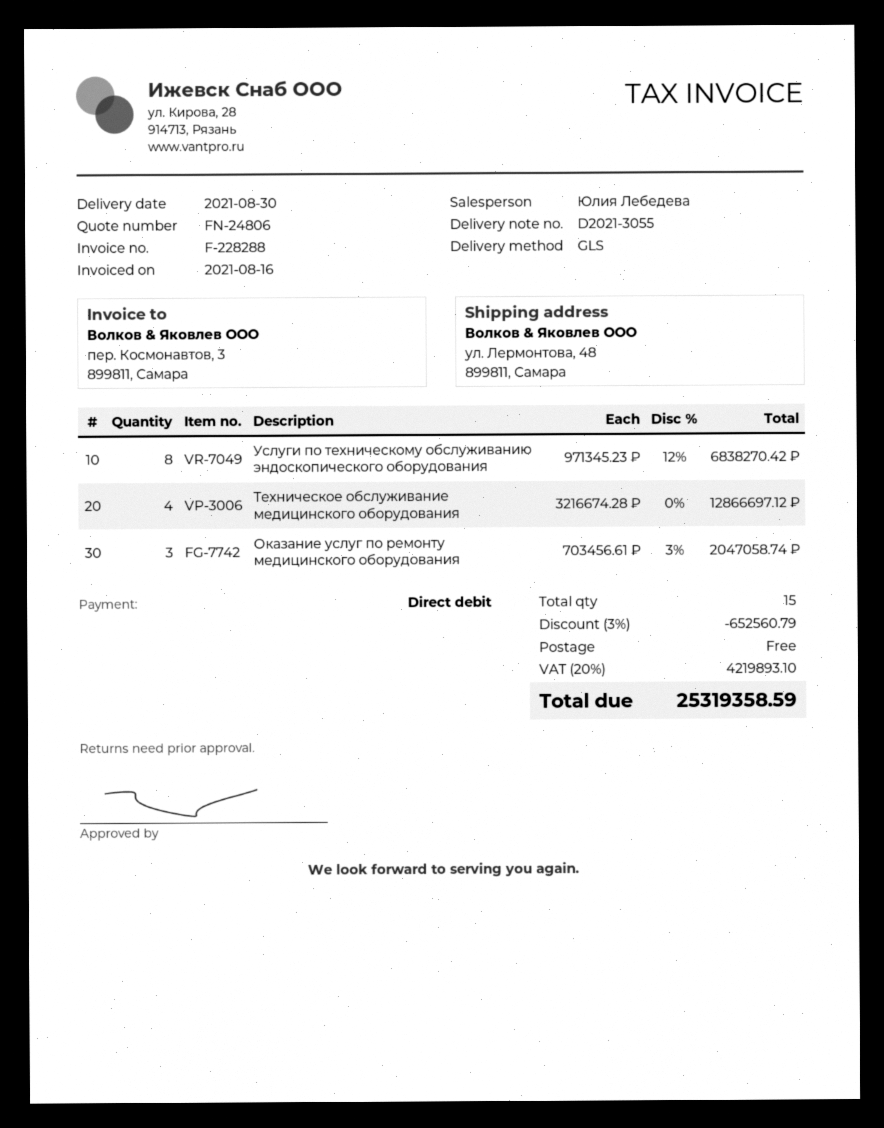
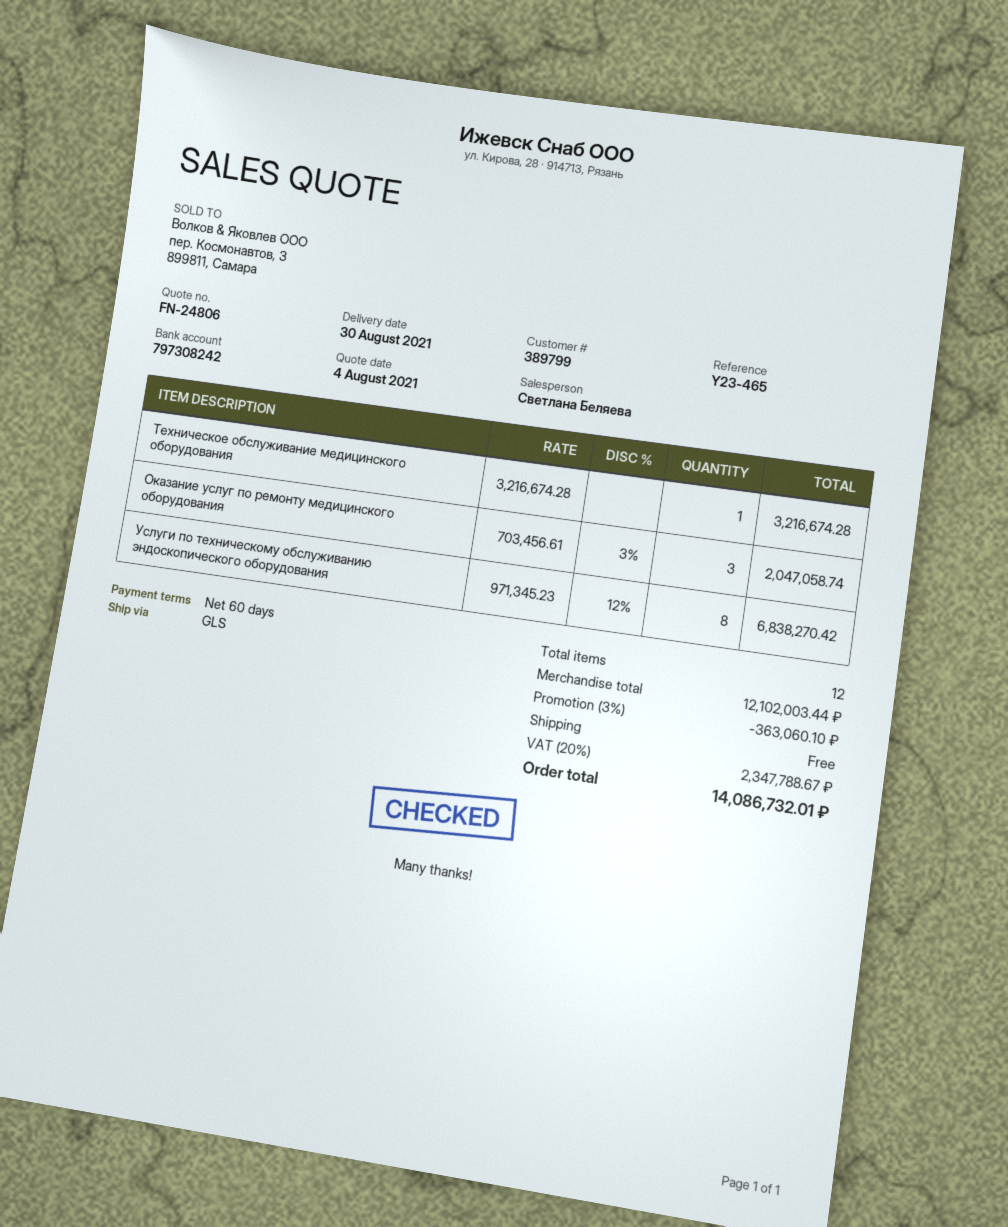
sales rep: Юлия Лебедева -> Светлана Беляева
Техническое обслуживание медицинского оборудования: 4 x 3216674.28 = 12866697.12 -> 1 x 3216674.28 = 3216674.28
total quantity: 15 -> 12
discount: 3% = 652560.79 -> 3% = 363060.10
tax: 20% = 4219893.10 -> 20% = 2347788.67
total: 25319358.59 -> 14086732.01

